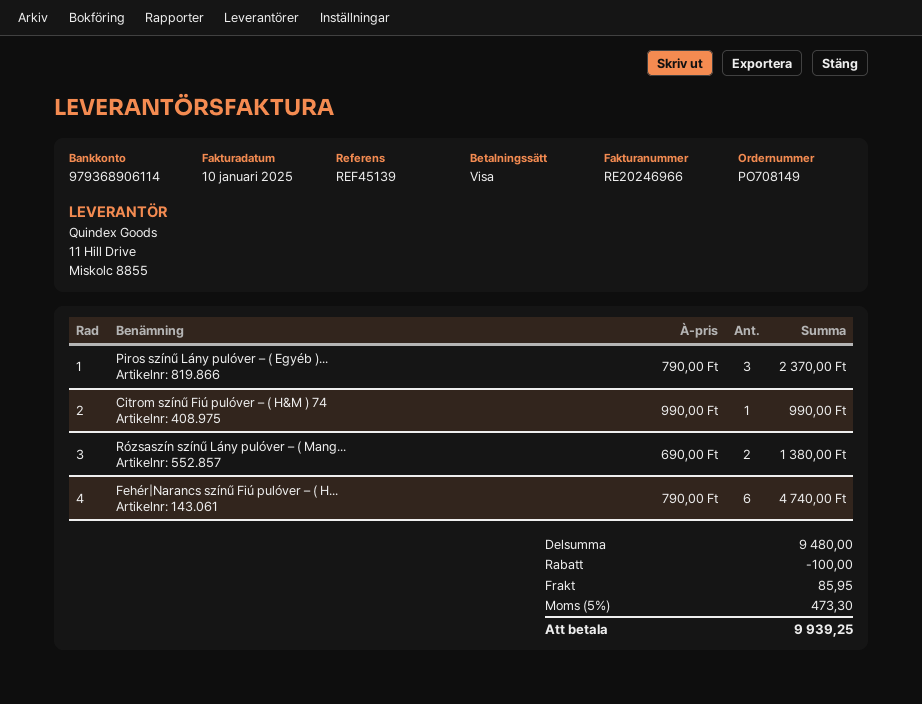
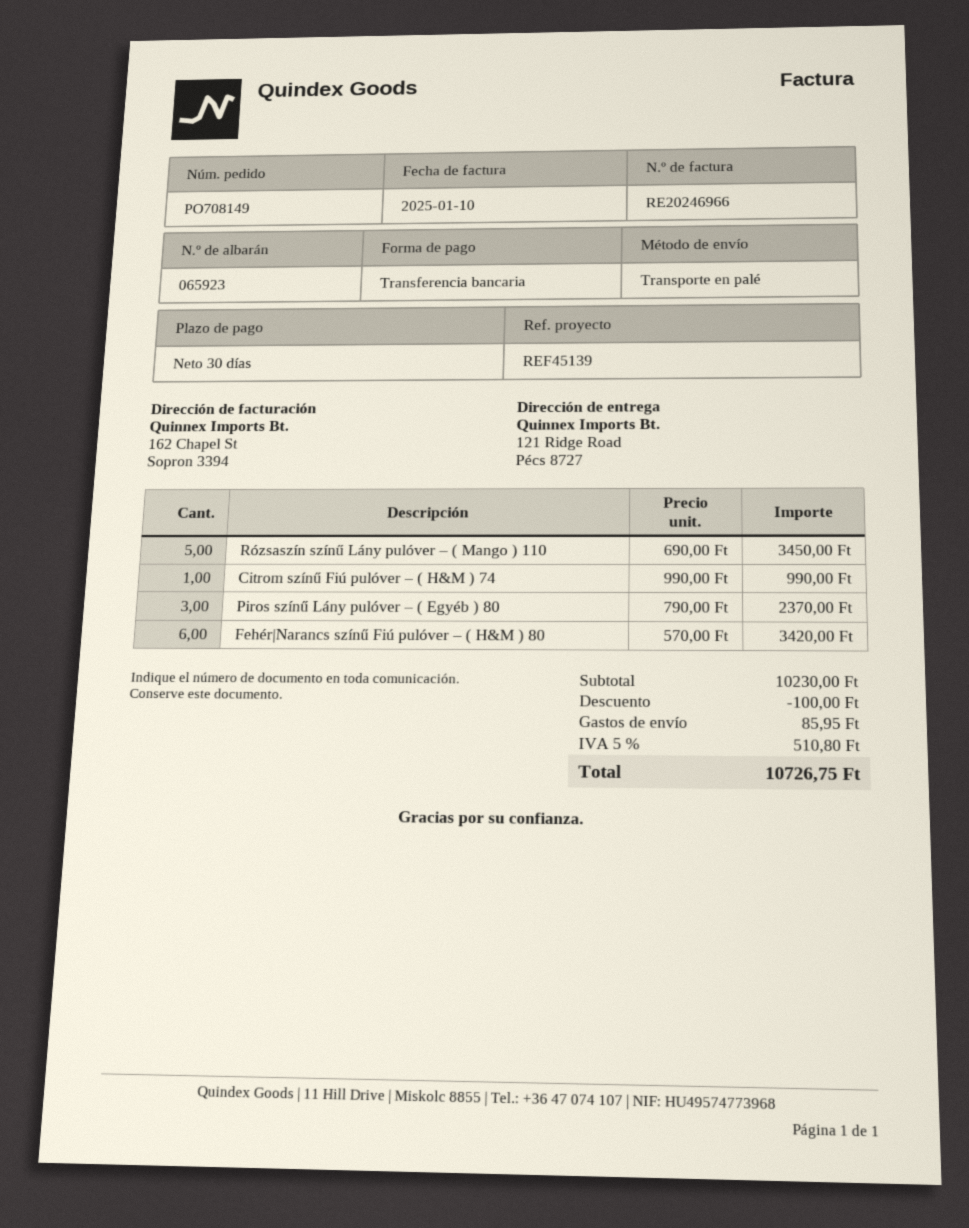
payment method: Visa -> bank transfer
Rózsaszín színű Lány pulóver – ( Mang...: 2 x 690.00 = 1380.00 -> 5 x 690.00 = 3450.00
Fehér|Narancs színű Fiú pulóver – ( H...: 6 x 790.00 = 4740.00 -> 6 x 570.00 = 3420.00
subtotal: 9480.00 -> 10230.00
tax: 5% = 473.30 -> 5% = 510.80
total: 9939.25 -> 10726.75

